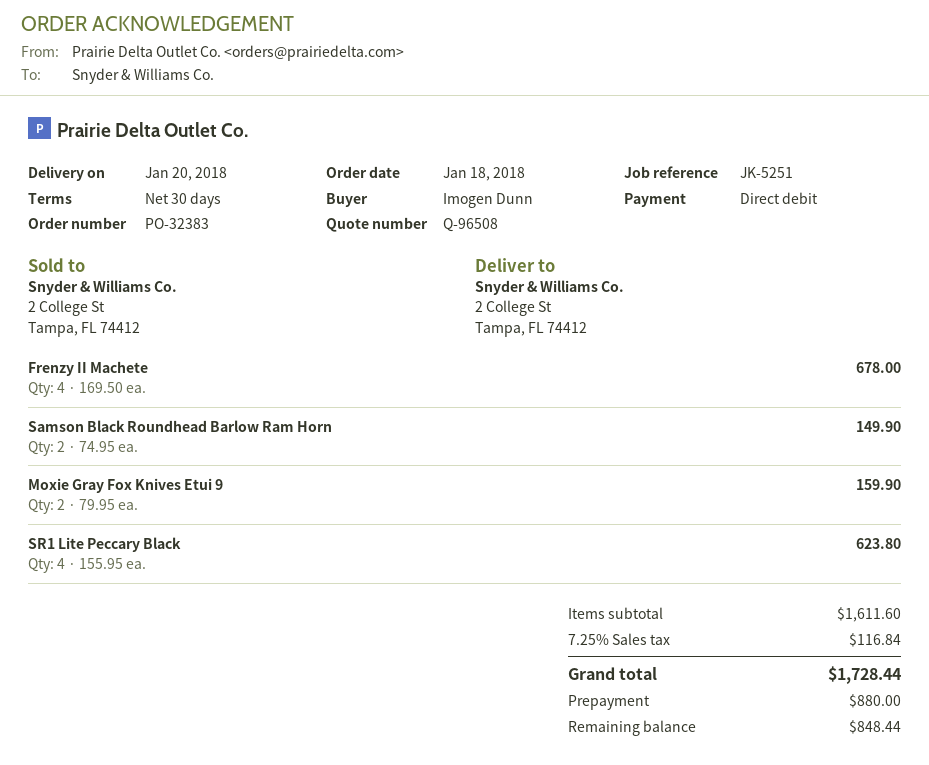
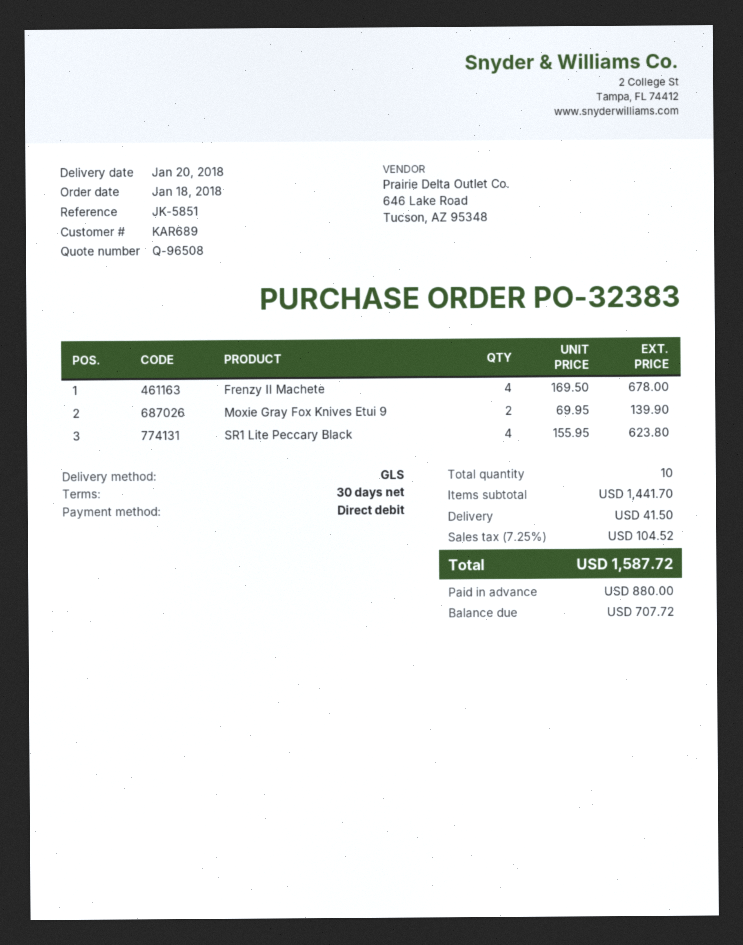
reference: JK-5251 -> JK-5851
Samson Black Roundhead Barlow Ram Horn: 2 x 74.95 = 149.90 -> none
Moxie Gray Fox Knives Etui 9: 2 x 79.95 = 159.90 -> 2 x 69.95 = 139.90
subtotal: 1611.60 -> 1441.70
shipping: none -> 41.50
tax: 7.25% = 116.84 -> 7.25% = 104.52
total: 1728.44 -> 1587.72
balance: 848.44 -> 707.72

